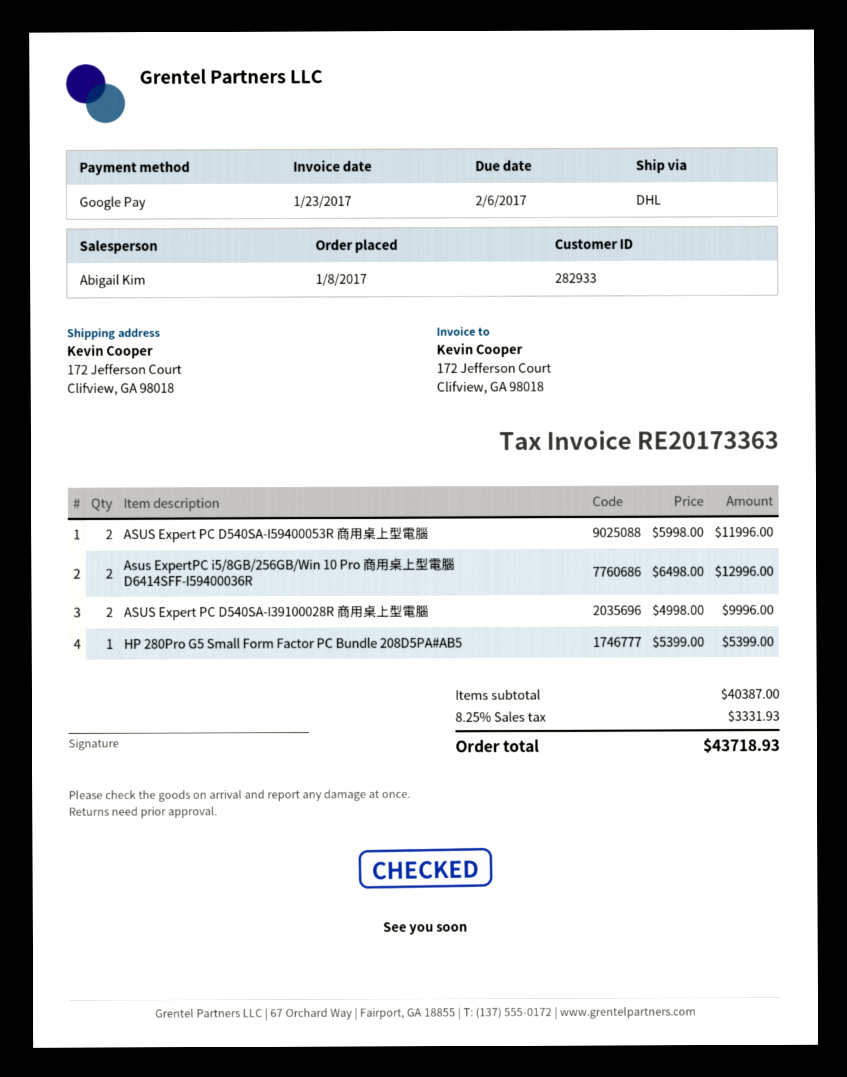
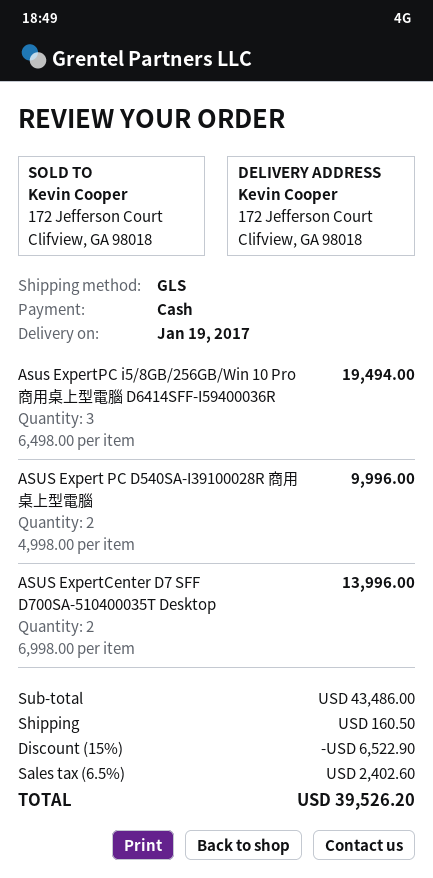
payment method: Google Pay -> cash
shipping method: DHL -> GLS
ASUS Expert PC D540SA-I59400053R 商用桌上型電腦: 2 x 5998.00 = 11996.00 -> none
Asus ExpertPC i5/8GB/256GB/Win 10 Pro 商用桌上型電腦 D6414SFF-I59400036R: 2 x 6498.00 = 12996.00 -> 3 x 6498.00 = 19494.00
HP 280Pro G5 Small Form Factor PC Bundle 208D5PA#AB5: 1 x 5399.00 = 5399.00 -> none
ASUS ExpertCenter D7 SFF D700SA-510400035T Desktop: none -> 2 x 6998.00 = 13996.00
subtotal: 40387.00 -> 43486.00
discount: none -> 15% = 6522.90
shipping: none -> 160.50
tax: 8.25% = 3331.93 -> 6.5% = 2402.60
total: 43718.93 -> 39526.20

